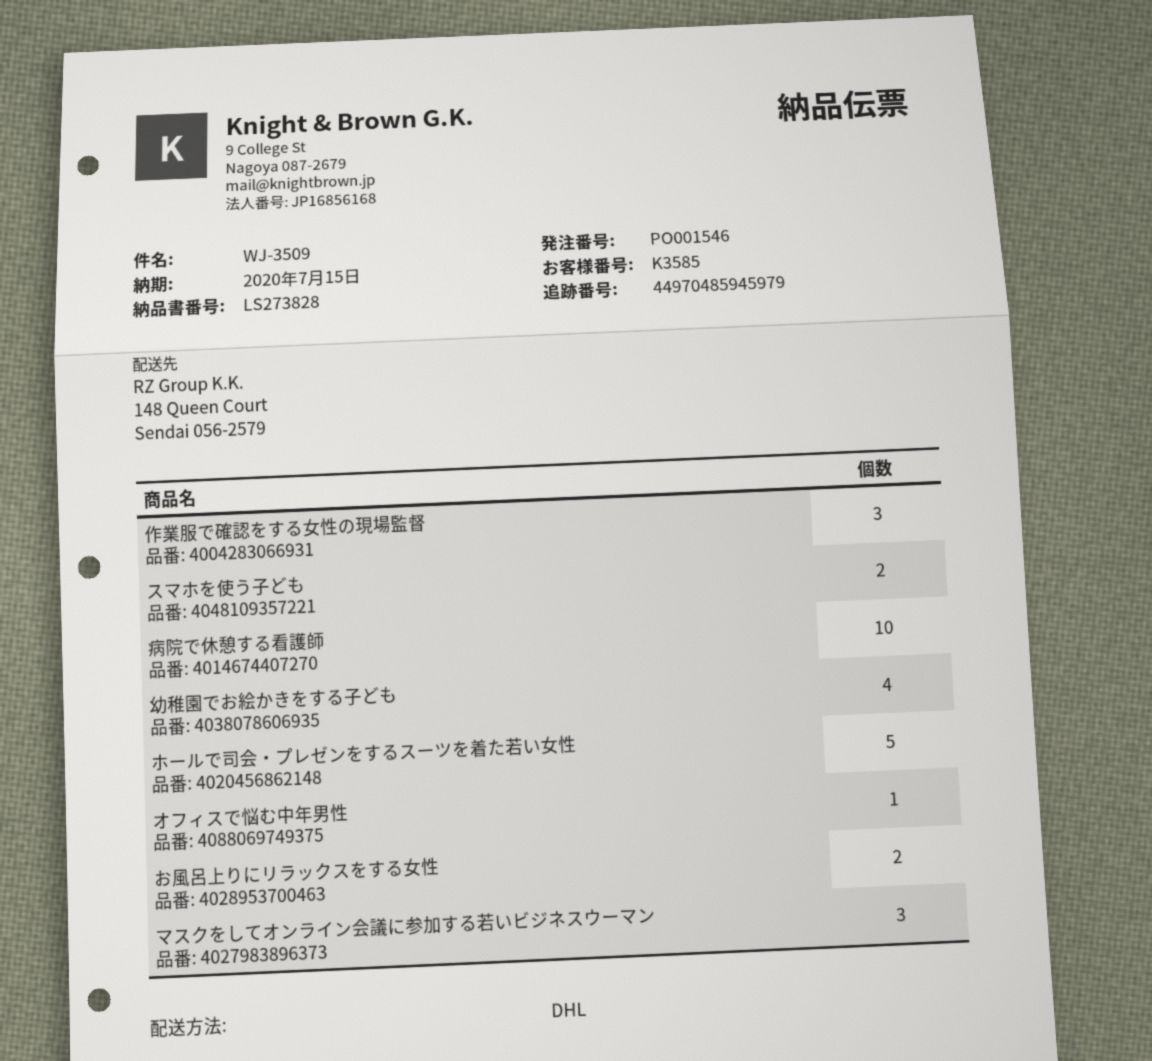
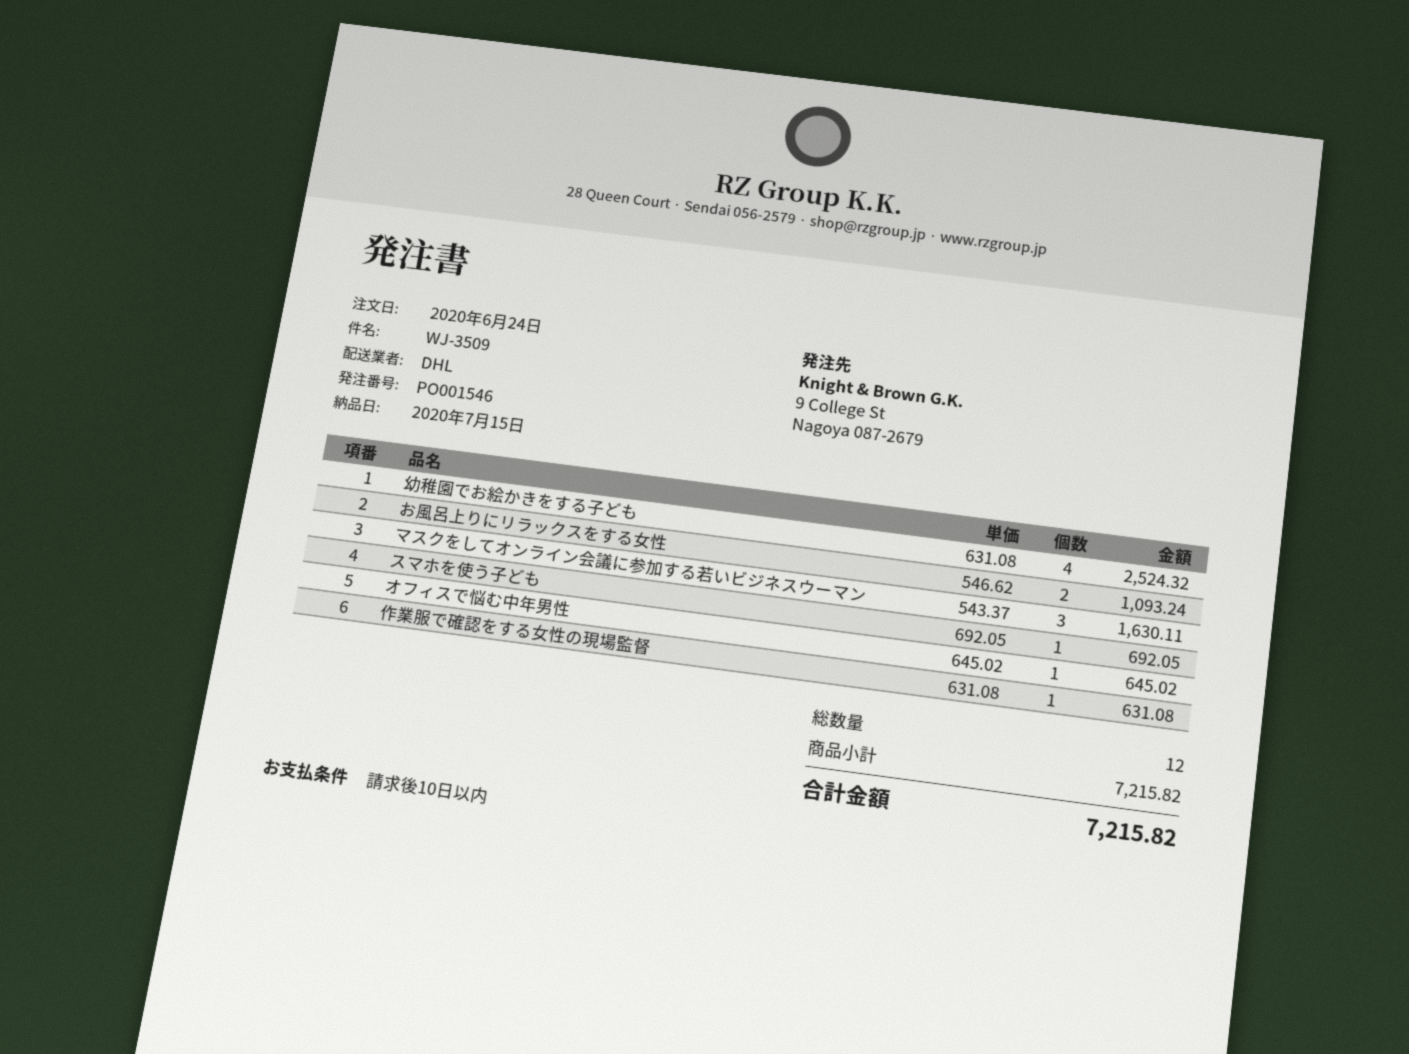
作業服で確認をする女性の現場監督: 3 -> 1
スマホを使う子ども: 2 -> 1
病院で休憩する看護師: 10 -> none
ホールで司会・プレゼンをするスーツを着た若い女性: 5 -> none

